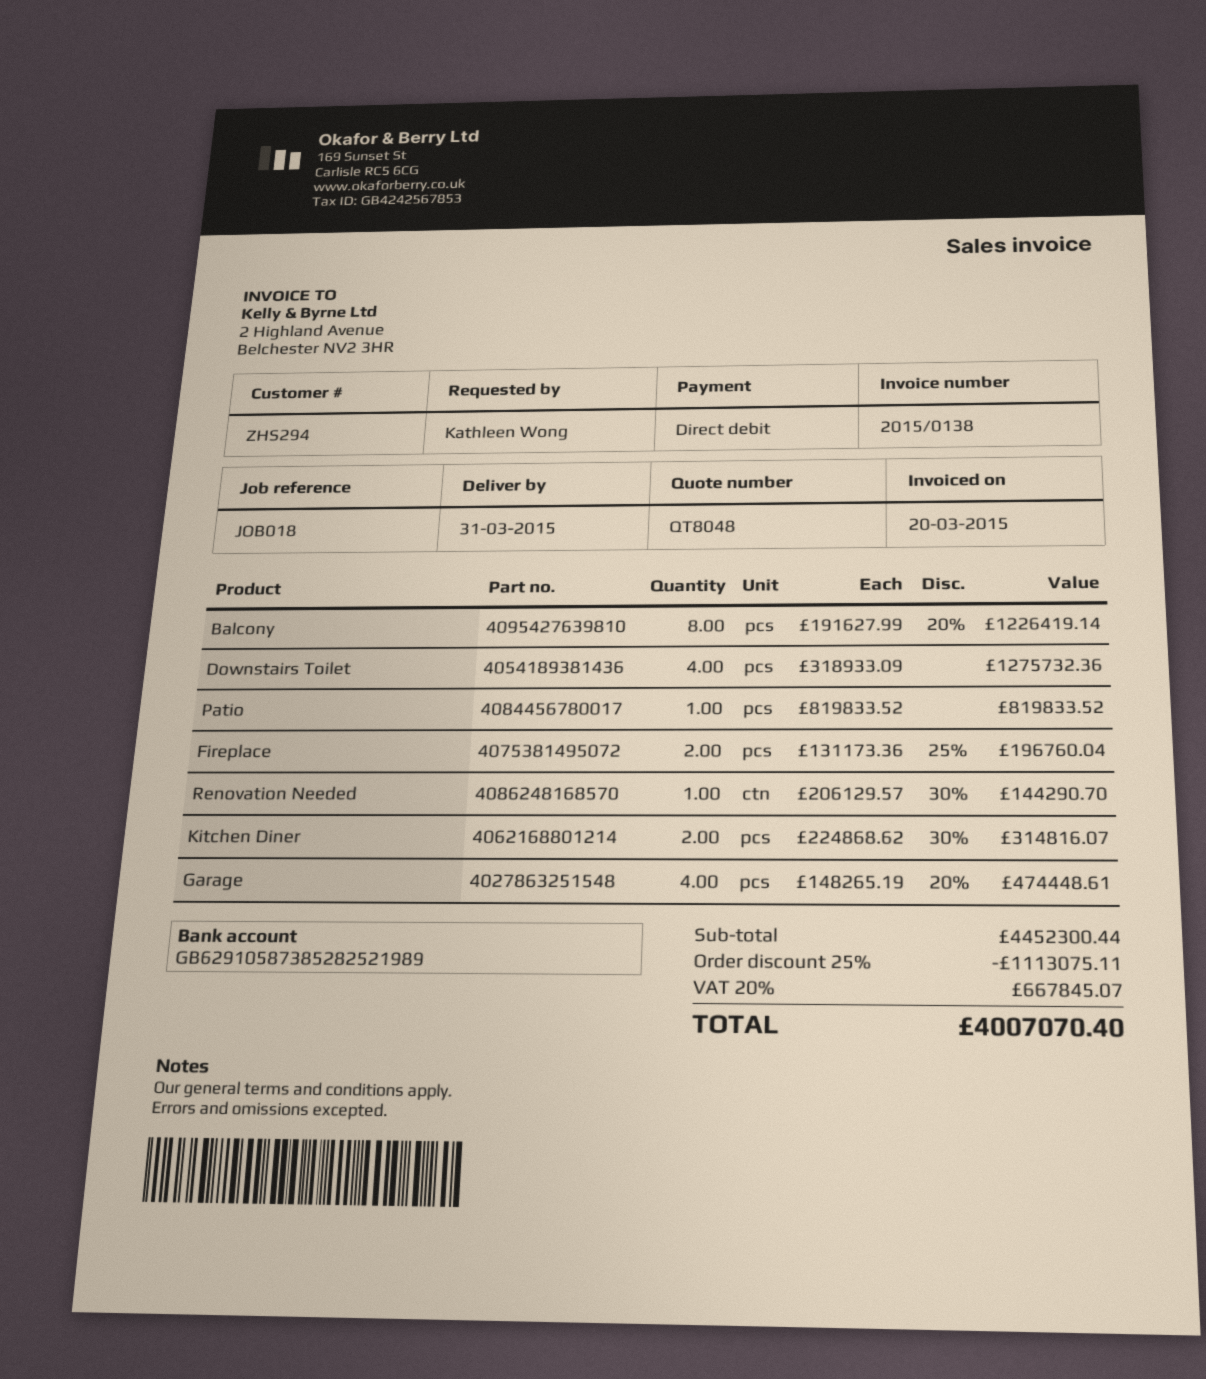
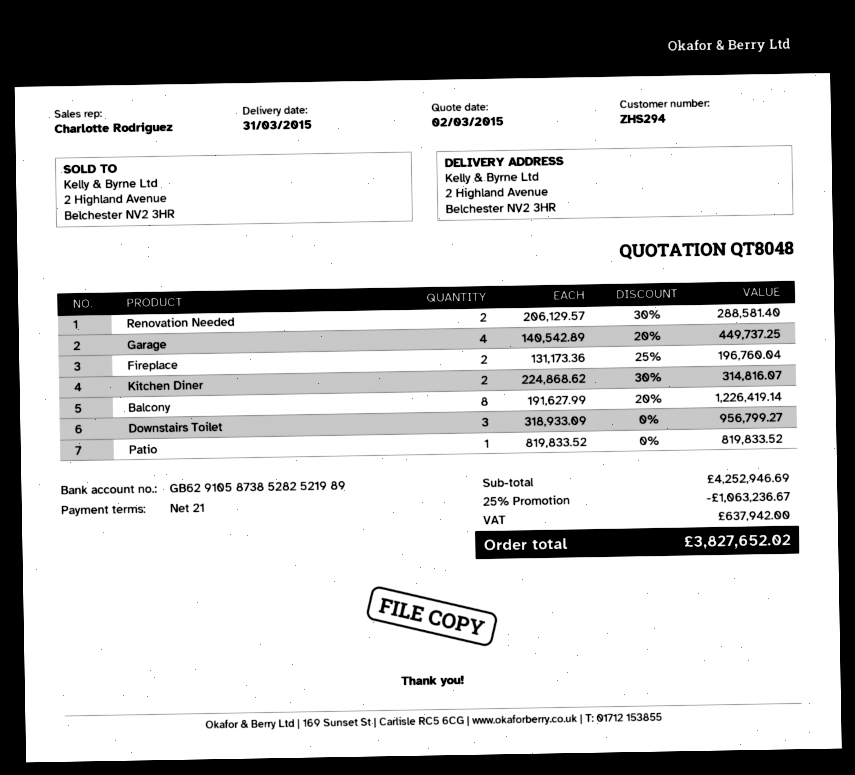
Downstairs Toilet: 4 x 318933.09 = 1275732.36 -> 3 x 318933.09 = 956799.27
Renovation Needed: 1 x 206129.57 - 30% = 144290.70 -> 2 x 206129.57 - 30% = 288581.40
Garage: 4 x 148265.19 - 20% = 474448.61 -> 4 x 140542.89 - 20% = 449737.25
subtotal: 4452300.44 -> 4252946.69
discount: 25% = 1113075.11 -> 25% = 1063236.67
tax: 667845.07 -> 637942.00
total: 4007070.40 -> 3827652.02

